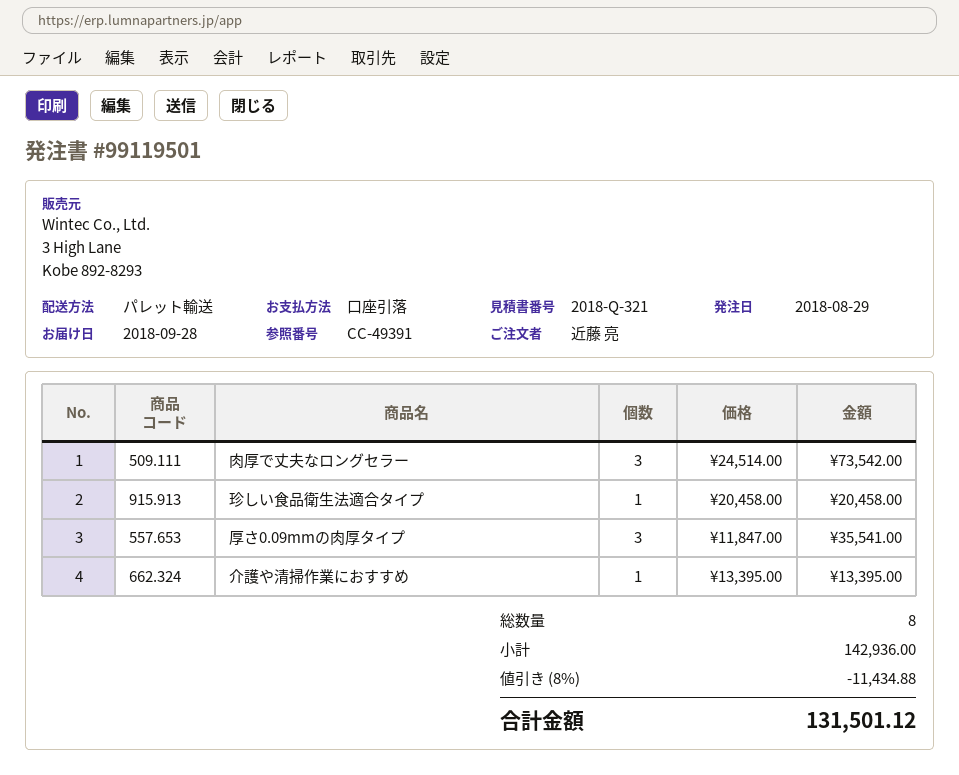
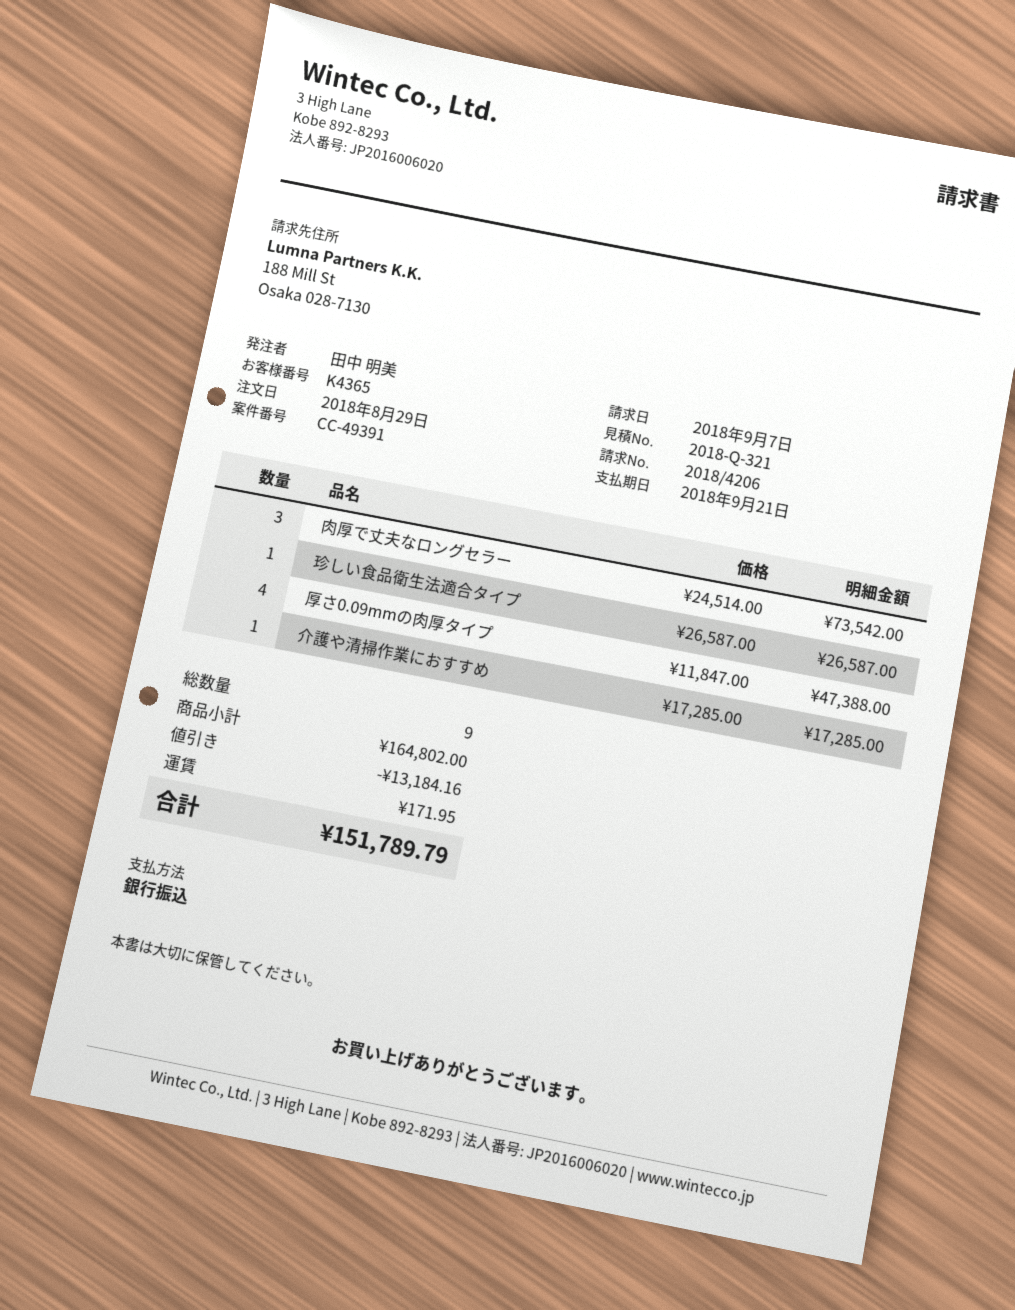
ordered by: 近藤 亮 -> 田中 明美
payment method: direct debit -> bank transfer
珍しい食品衛生法適合タイプ: 1 x 20458.00 = 20458.00 -> 1 x 26587.00 = 26587.00
厚さ0.09mmの肉厚タイプ: 3 x 11847.00 = 35541.00 -> 4 x 11847.00 = 47388.00
介護や清掃作業におすすめ: 1 x 13395.00 = 13395.00 -> 1 x 17285.00 = 17285.00
total quantity: 8 -> 9
subtotal: 142936.00 -> 164802.00
discount: 11434.88 -> 13184.16
shipping: none -> 171.95
total: 131501.12 -> 151789.79

